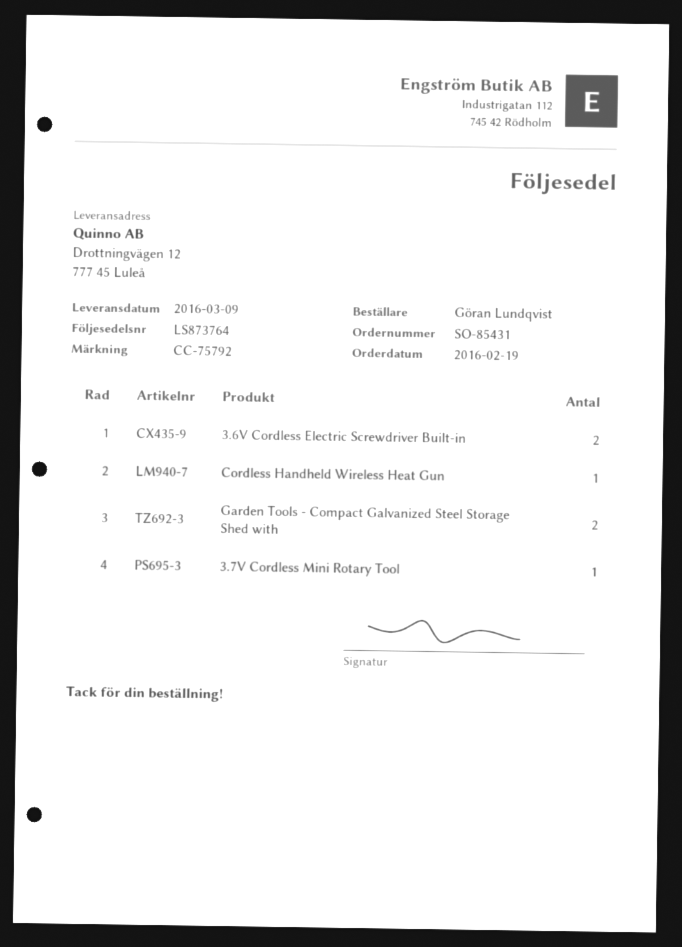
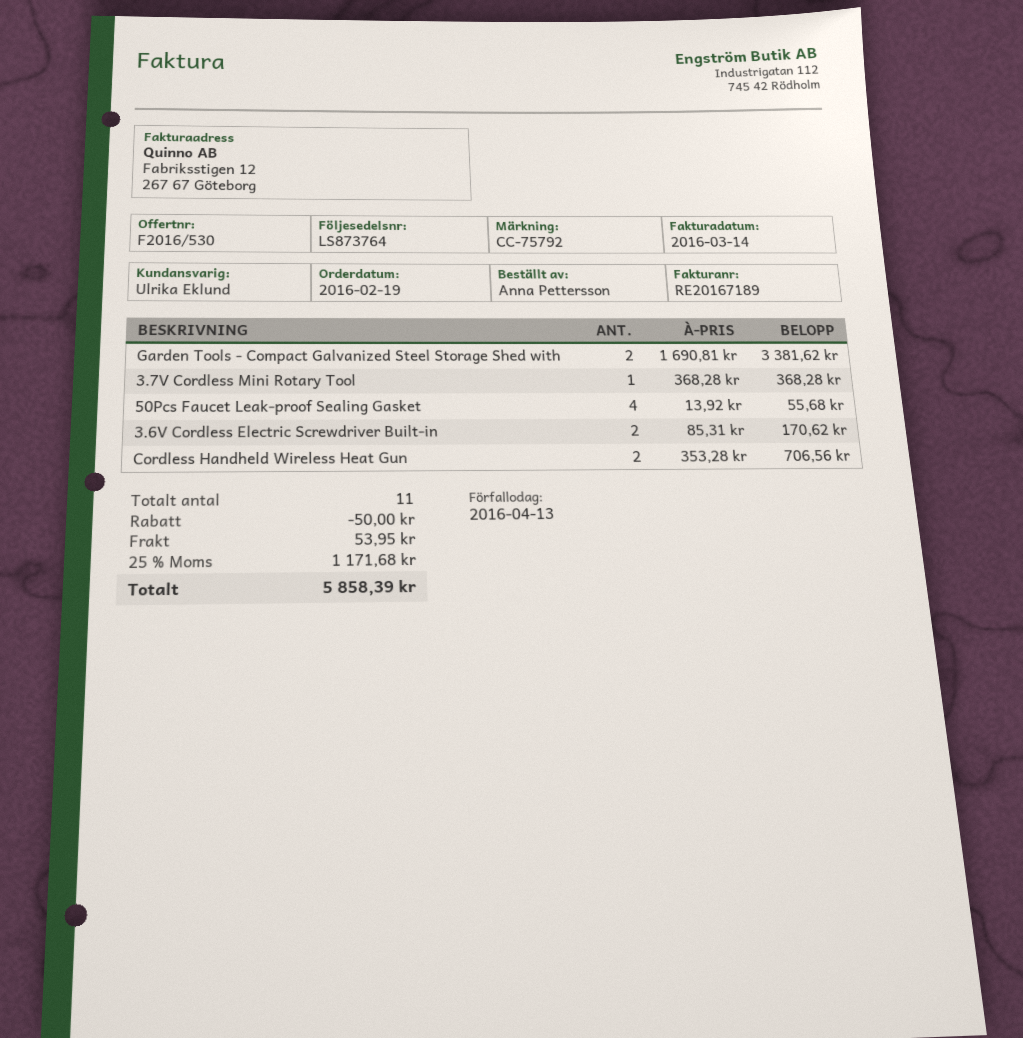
ordered by: Göran Lundqvist -> Anna Pettersson
Cordless Handheld Wireless Heat Gun: 1 -> 2
50Pcs Faucet Leak-proof Sealing Gasket: none -> 4

